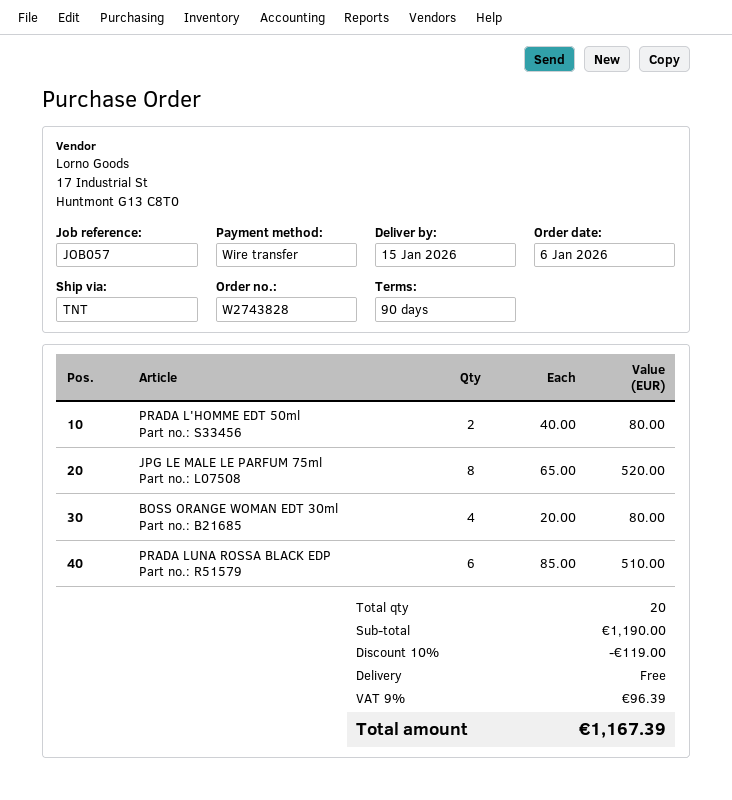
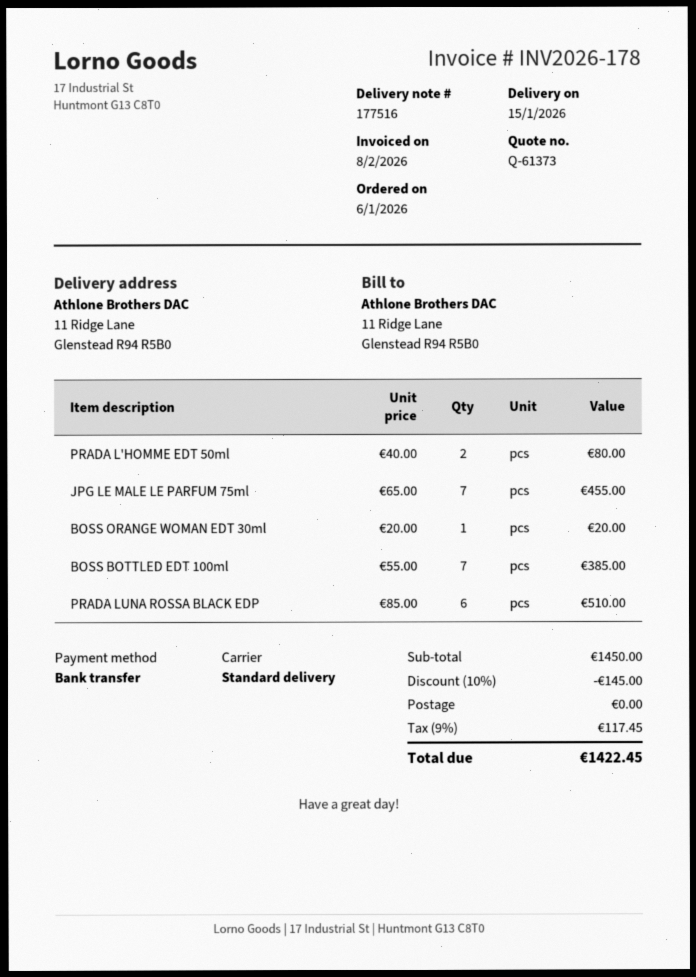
shipping method: TNT -> standard
JPG LE MALE LE PARFUM 75ml: 8 x 65.00 = 520.00 -> 7 x 65.00 = 455.00
BOSS ORANGE WOMAN EDT 30ml: 4 x 20.00 = 80.00 -> 1 x 20.00 = 20.00
BOSS BOTTLED EDT 100ml: none -> 7 x 55.00 = 385.00
subtotal: 1190.00 -> 1450.00
discount: 10% = 119.00 -> 10% = 145.00
tax: 9% = 96.39 -> 9% = 117.45
total: 1167.39 -> 1422.45

